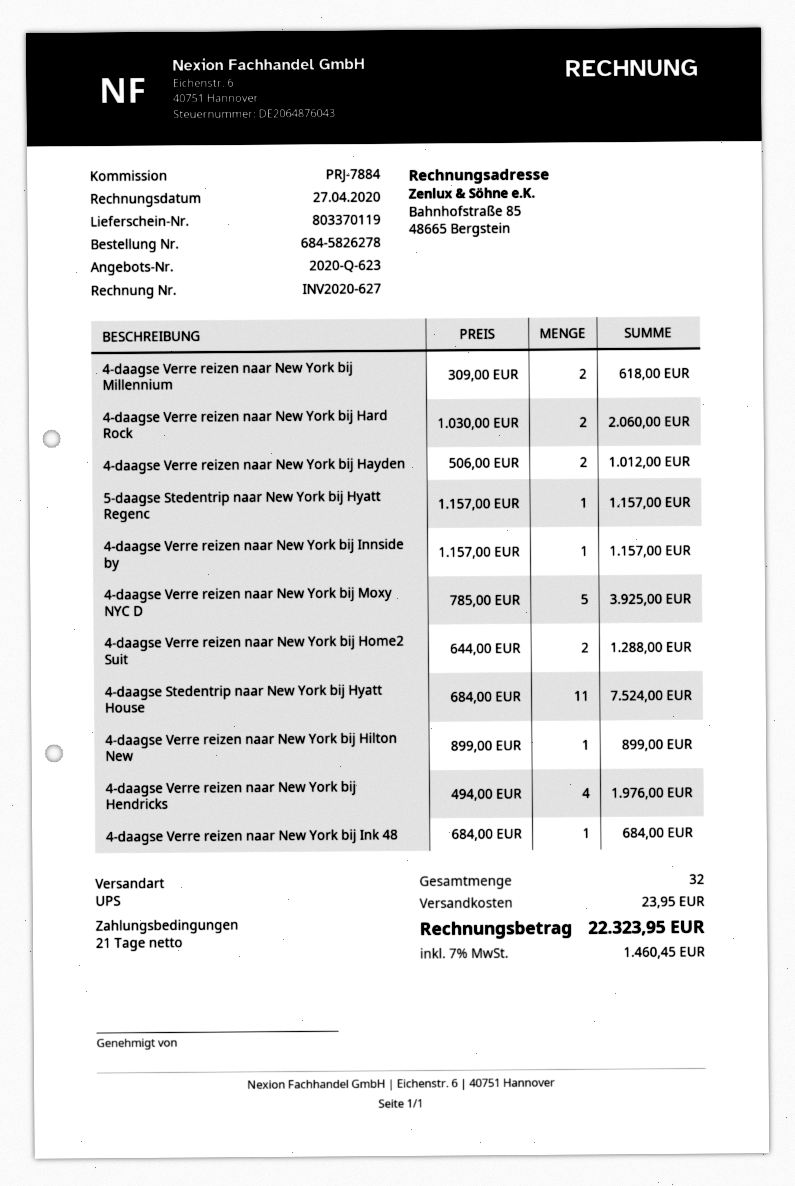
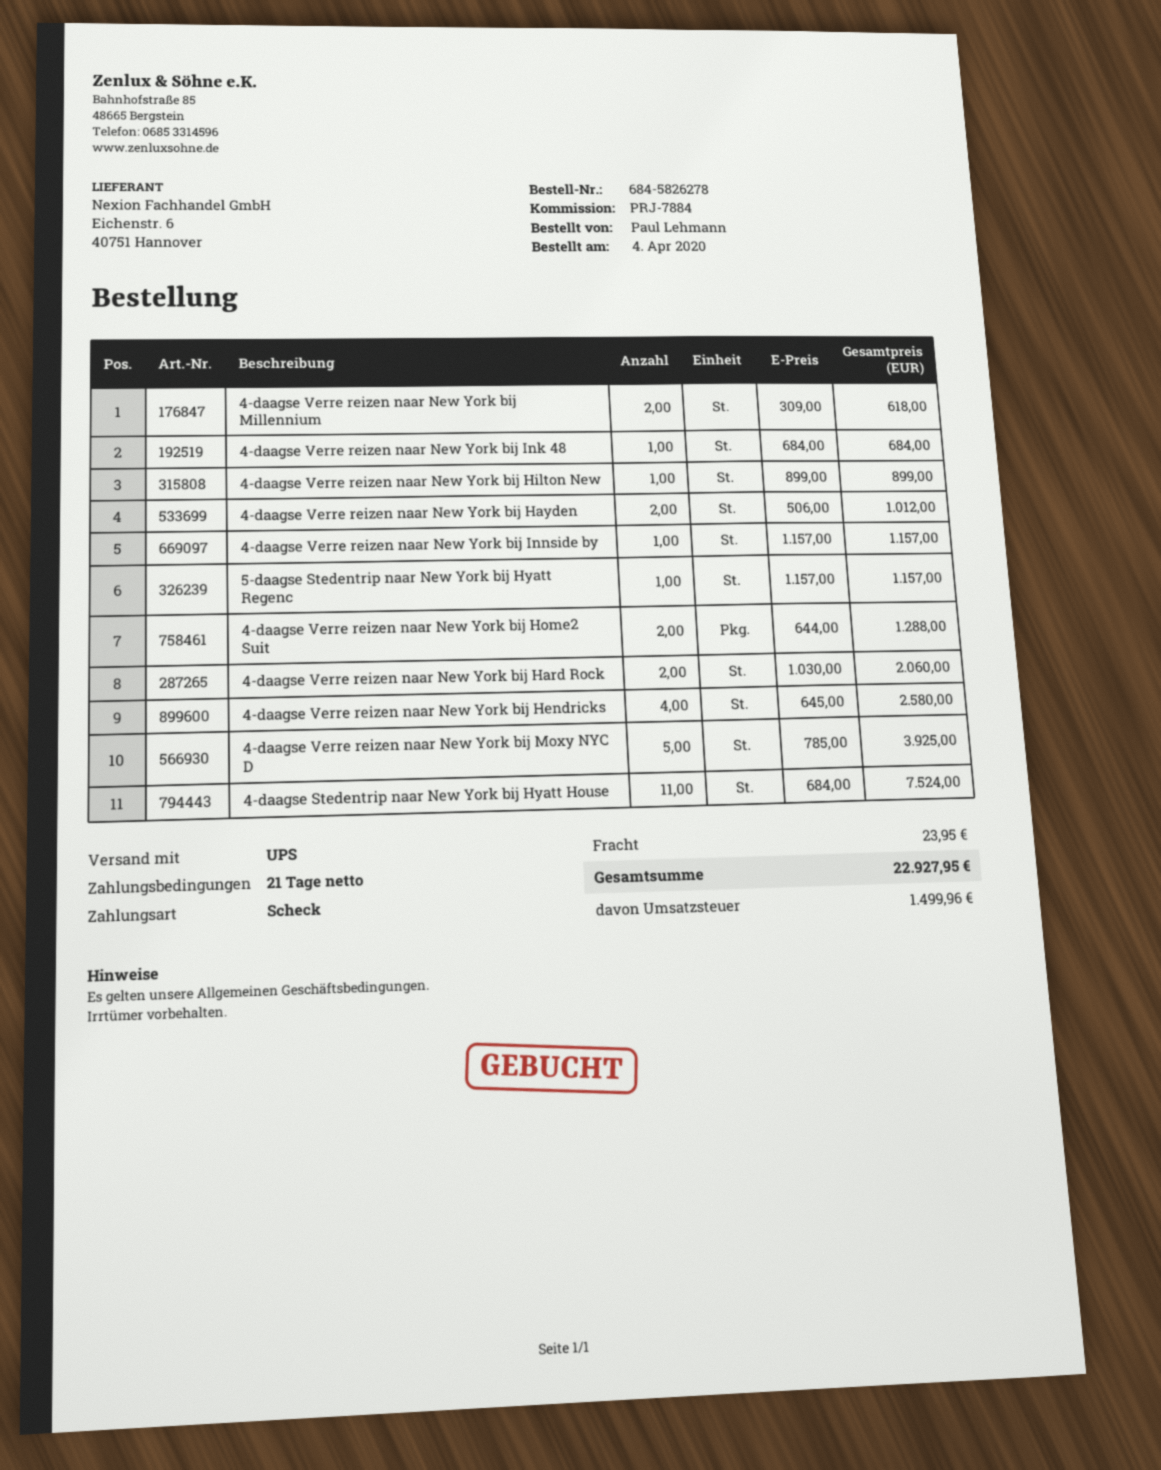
4-daagse Verre reizen naar New York bij Hendricks: 4 x 494.00 = 1976.00 -> 4 x 645.00 = 2580.00
tax: 1460.45 -> 1499.96
total: 22323.95 -> 22927.95

